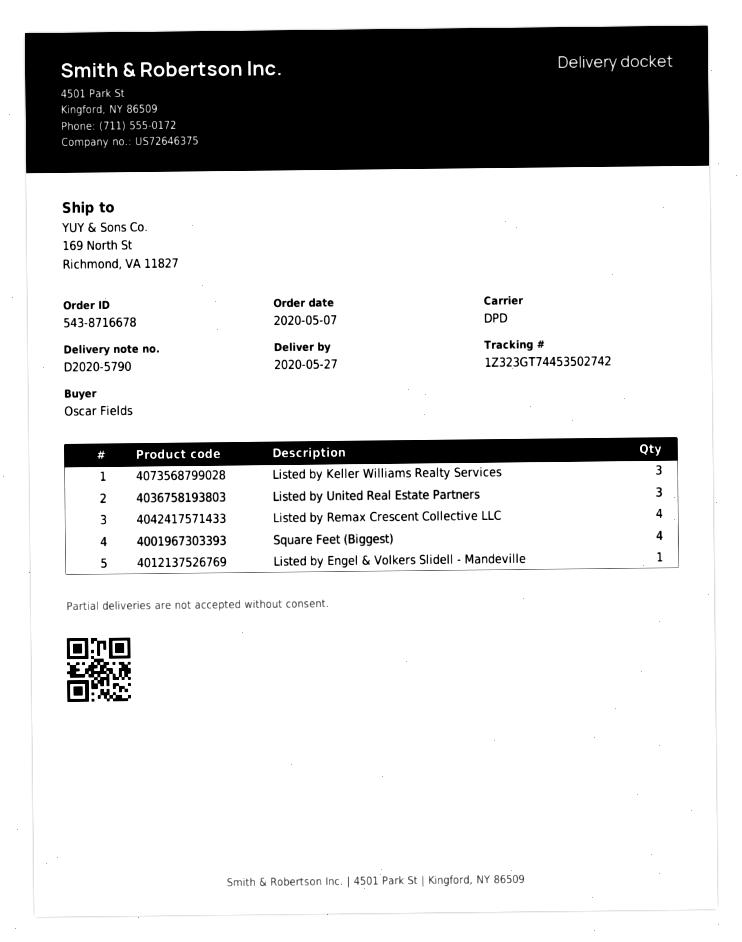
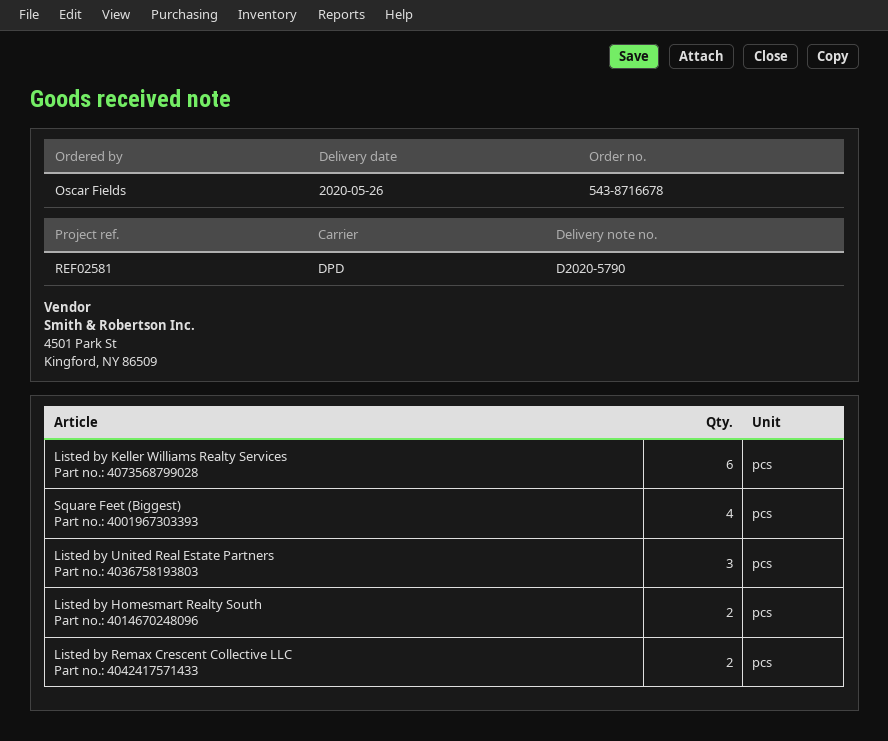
delivery date: 2020-05-27 -> 2020-05-26
Listed by Keller Williams Realty Services: 3 -> 6
Listed by Remax Crescent Collective LLC: 4 -> 2
Listed by Engel & Volkers Slidell - Mandeville: 1 -> none
Listed by Homesmart Realty South: none -> 2

